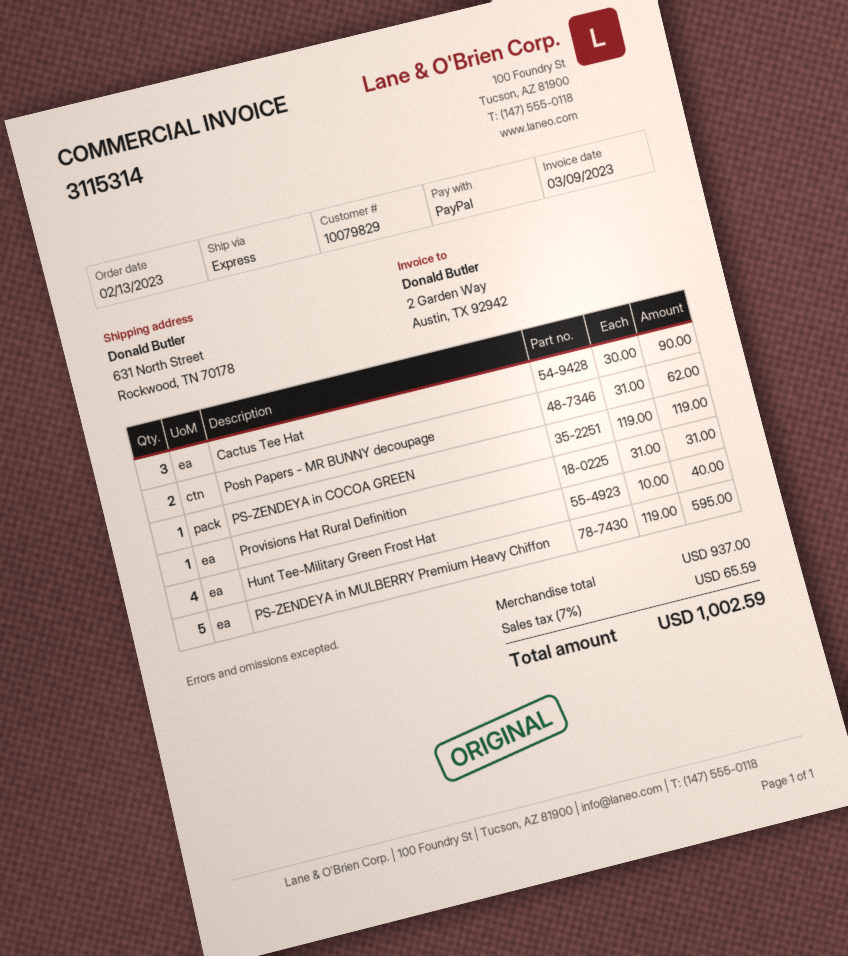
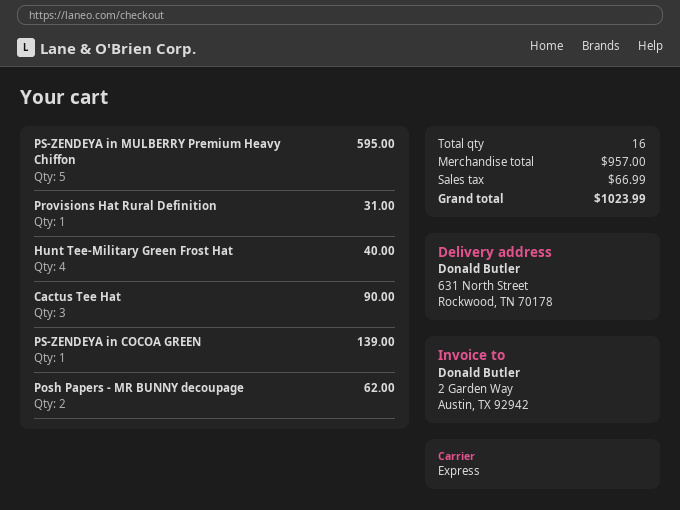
PS-ZENDEYA in COCOA GREEN: 1 for 119.00 -> 1 for 139.00
subtotal: 937.00 -> 957.00
tax: 65.59 -> 66.99
total: 1002.59 -> 1023.99

